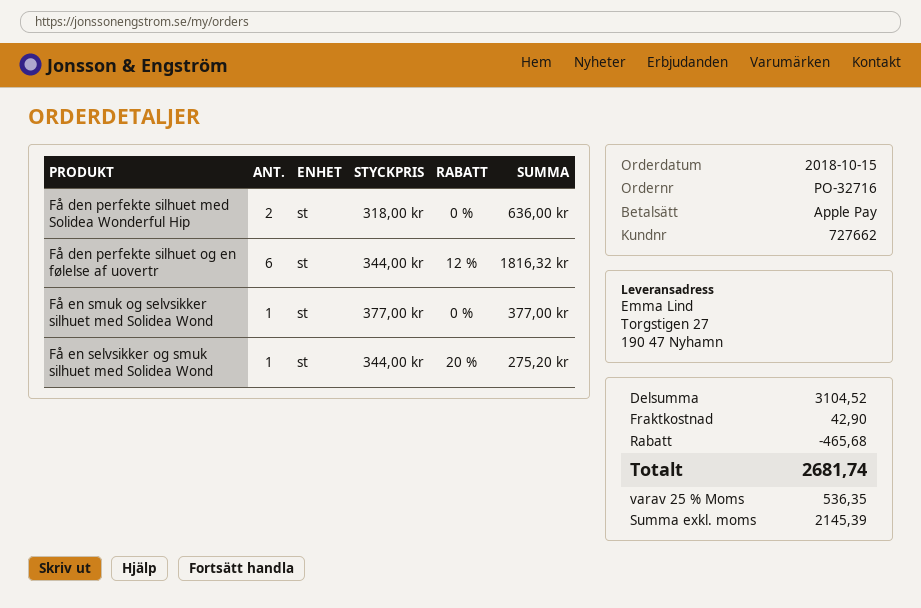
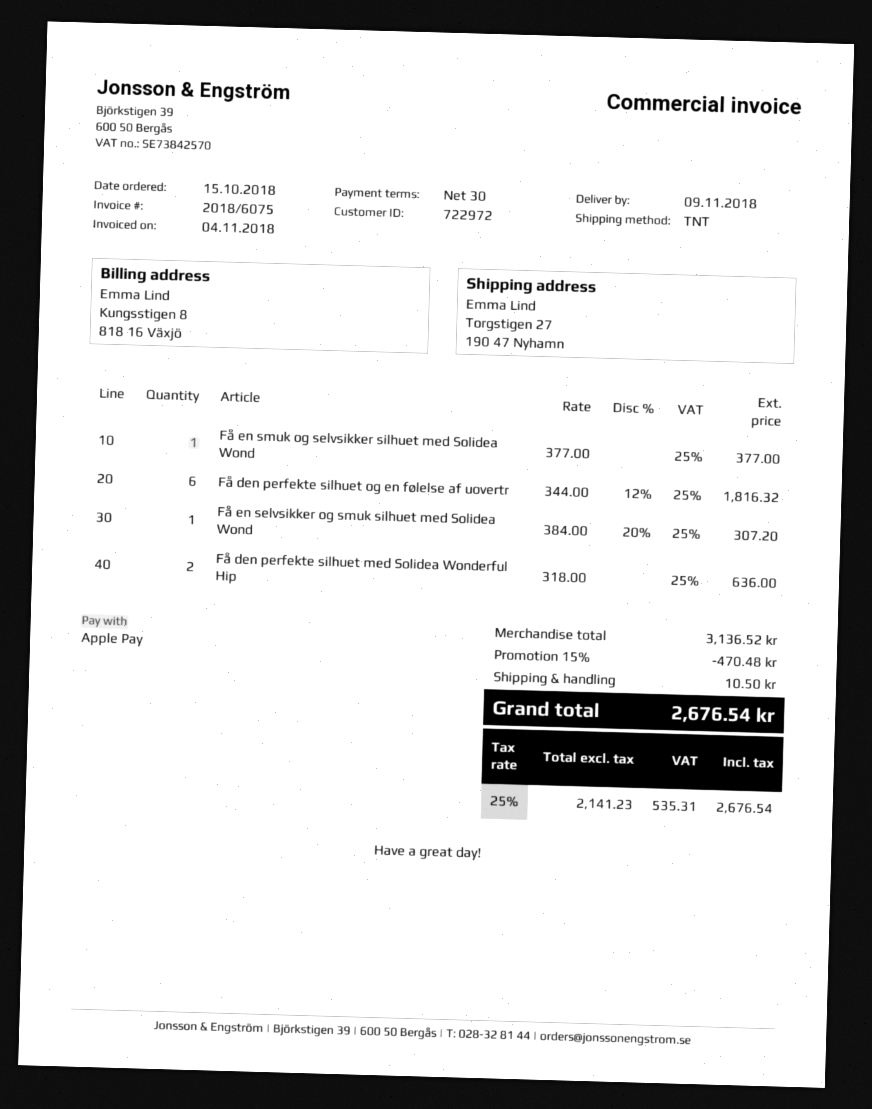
customer number: 727662 -> 722972
Få en selvsikker og smuk silhuet med Solidea Wond: 1 x 344.00 - 20% = 275.20 -> 1 x 384.00 - 20% = 307.20
subtotal: 3104.52 -> 3136.52
discount: 465.68 -> 470.48
shipping: 42.90 -> 10.50
net: 2145.39 -> 2141.23
tax: 25% = 536.35 -> 25% = 535.31
total: 2681.74 -> 2676.54

